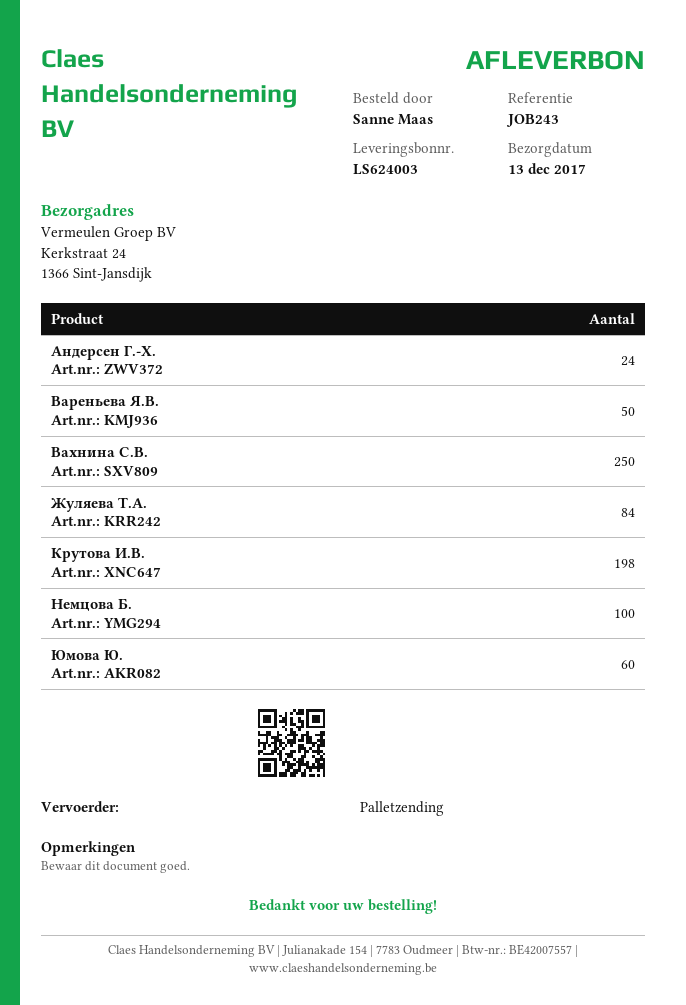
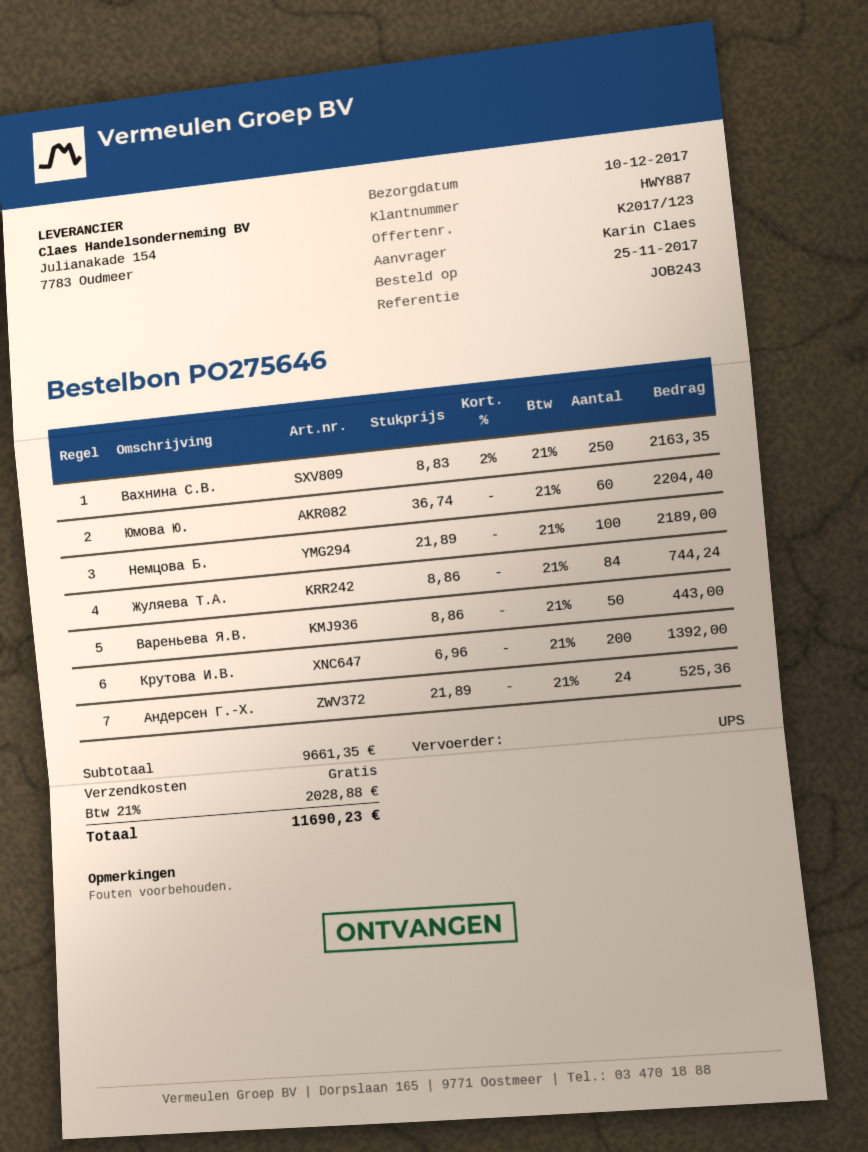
delivery date: 2017-12-13 -> 2017-12-10
ordered by: Sanne Maas -> Karin Claes
shipping method: pallet freight -> UPS
Крутова И.В.: 198 -> 200

